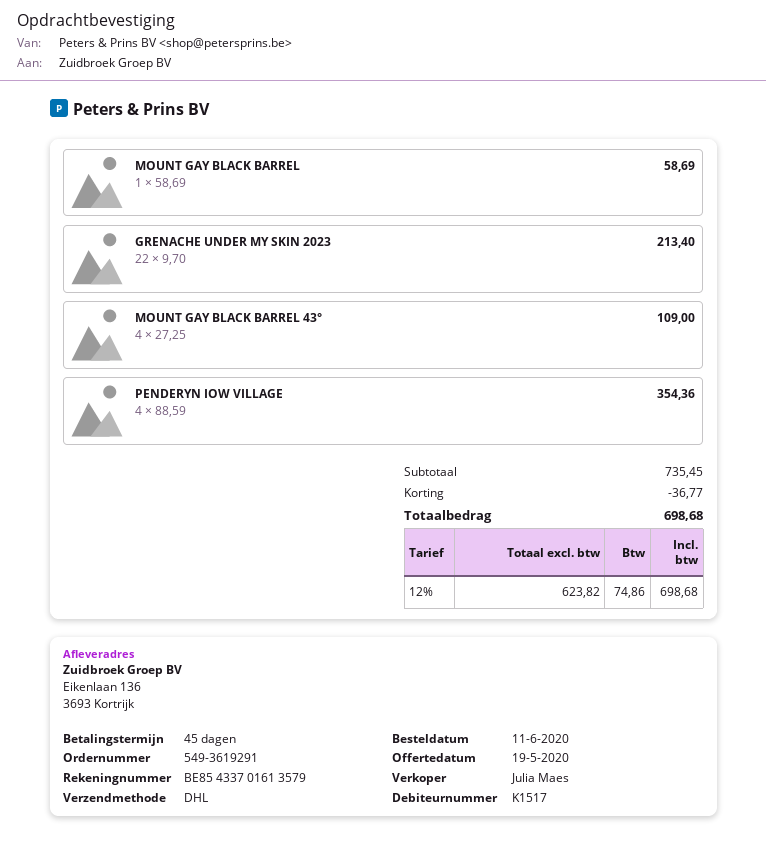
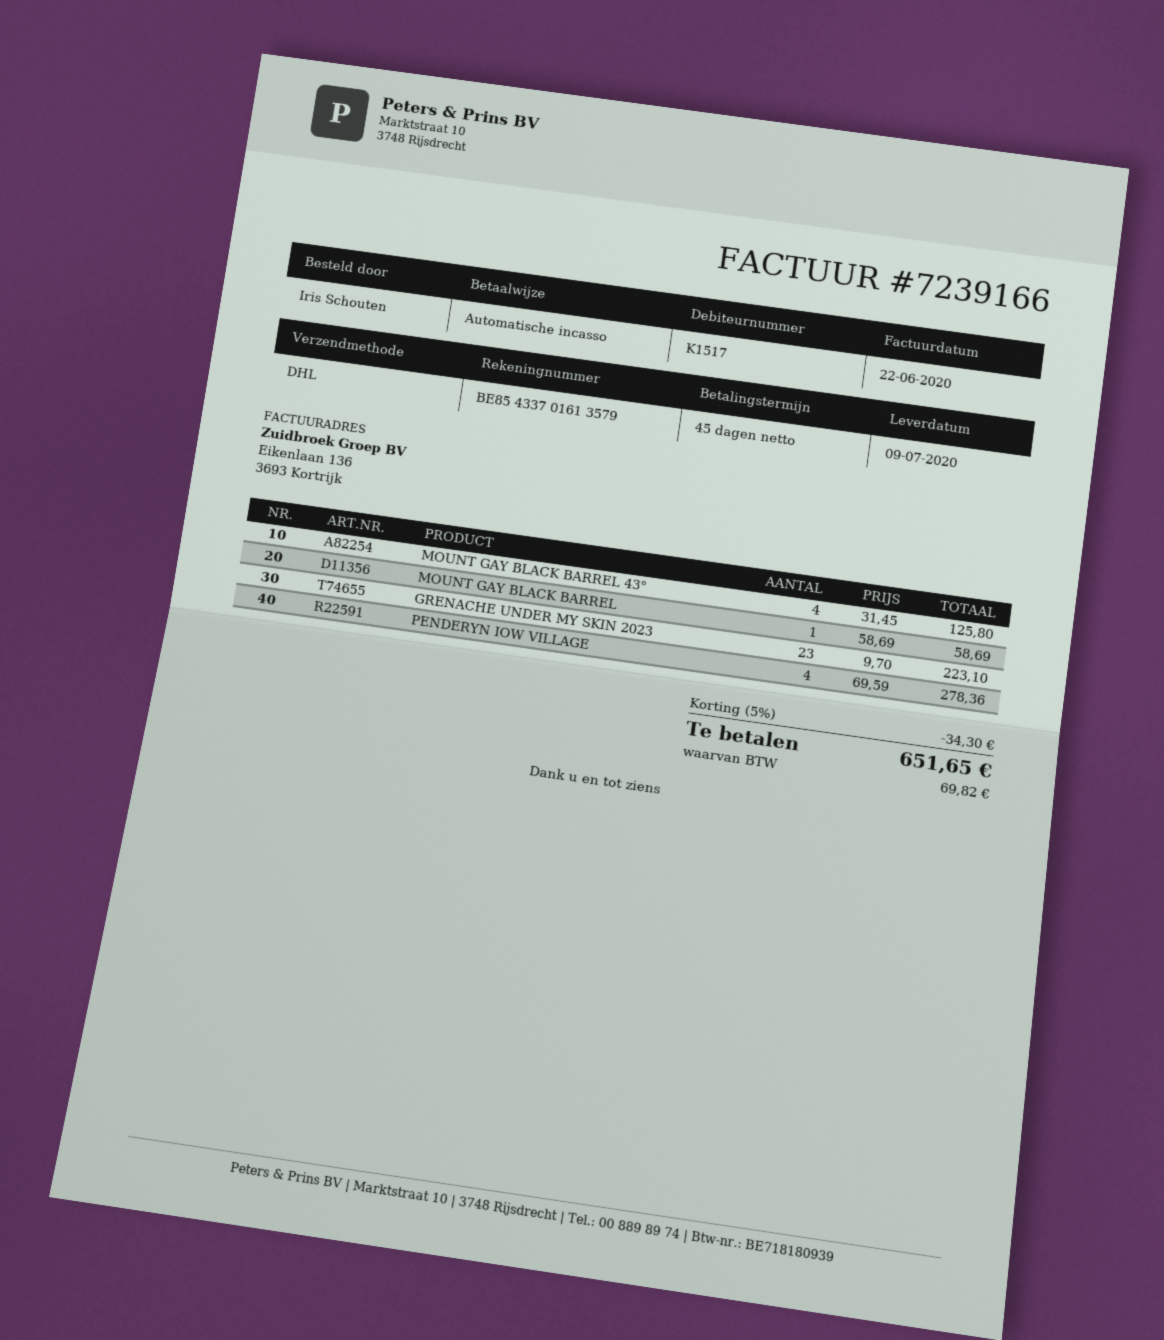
GRENACHE UNDER MY SKIN 2023: 22 x 9.70 = 213.40 -> 23 x 9.70 = 223.10
MOUNT GAY BLACK BARREL 43°: 4 x 27.25 = 109.00 -> 4 x 31.45 = 125.80
PENDERYN IOW VILLAGE: 4 x 88.59 = 354.36 -> 4 x 69.59 = 278.36
discount: 36.77 -> 34.30
tax: 74.86 -> 69.82
total: 698.68 -> 651.65

